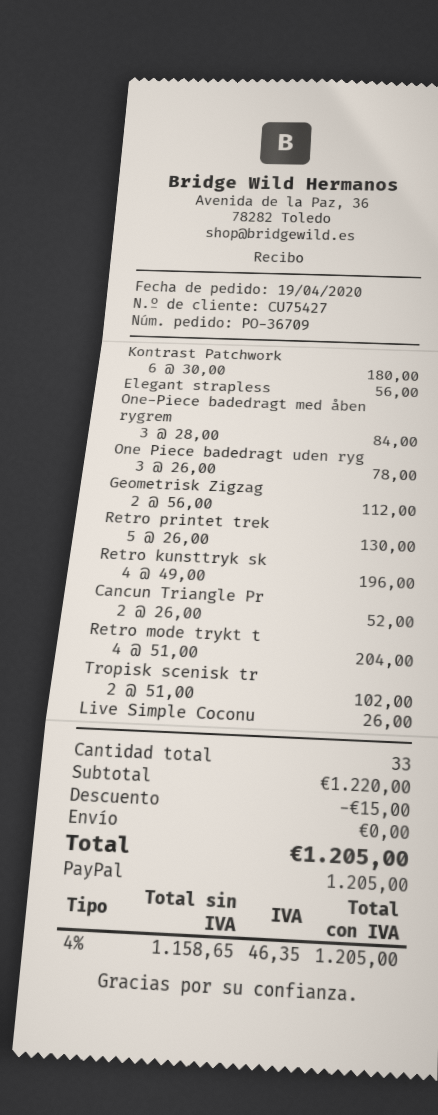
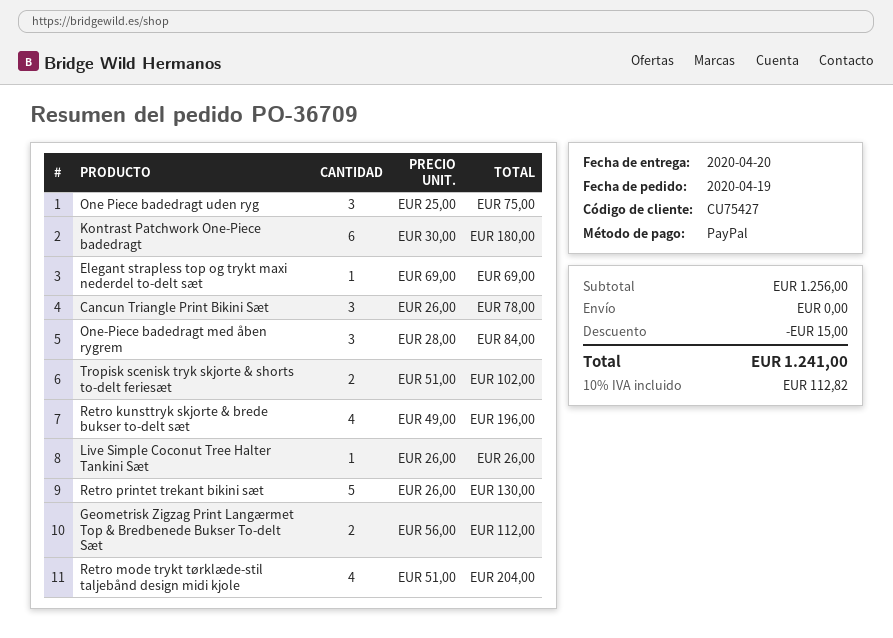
Elegant strapless: 1 x 56.00 = 56.00 -> 1 x 69.00 = 69.00
One Piece badedragt uden ryg: 3 x 26.00 = 78.00 -> 3 x 25.00 = 75.00
Cancun Triangle Pr: 2 x 26.00 = 52.00 -> 3 x 26.00 = 78.00
subtotal: 1220.00 -> 1256.00
tax: 4% = 46.35 -> 10% = 112.82
total: 1205.00 -> 1241.00

